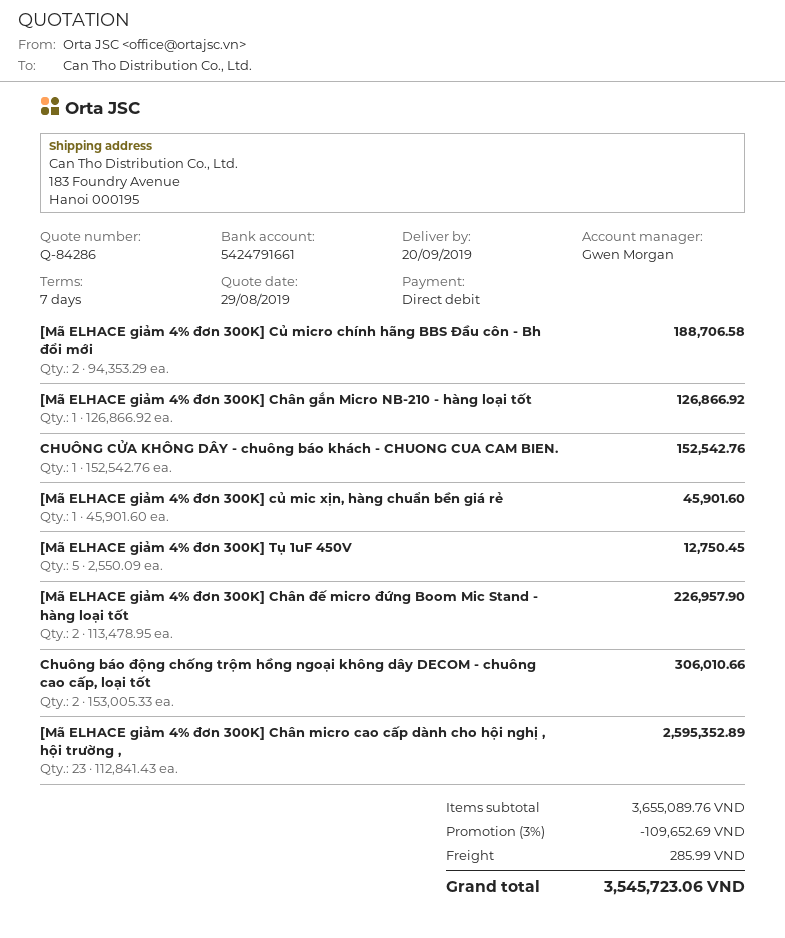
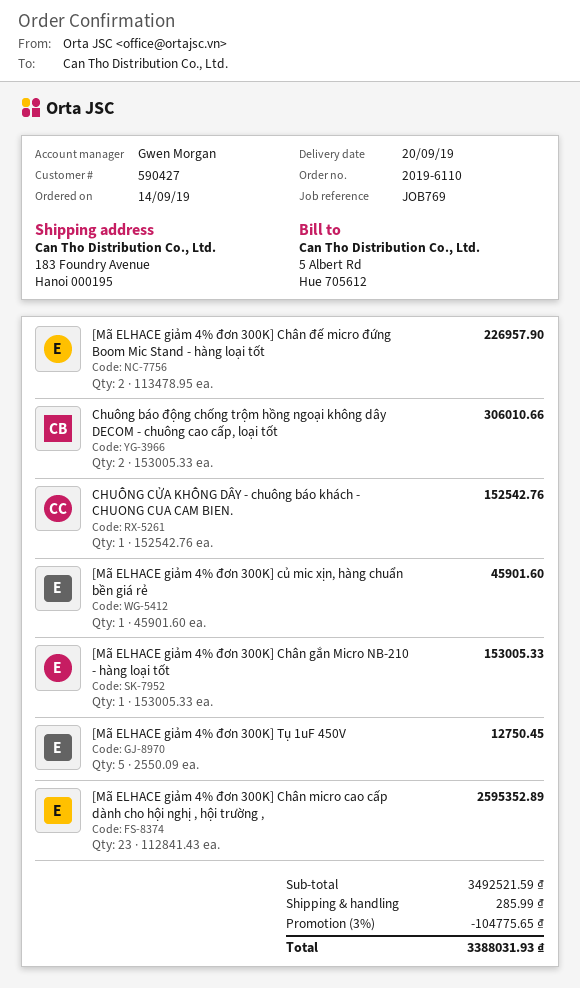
[Mã ELHACE giảm 4% đơn 300K] Củ micro chính hãng BBS Đầu côn - Bh đổi mới: 2 x 94353.29 = 188706.58 -> none
[Mã ELHACE giảm 4% đơn 300K] Chân gắn Micro NB-210 - hàng loại tốt: 1 x 126866.92 = 126866.92 -> 1 x 153005.33 = 153005.33
subtotal: 3655089.76 -> 3492521.59
discount: 3% = 109652.69 -> 3% = 104775.65
total: 3545723.06 -> 3388031.93

